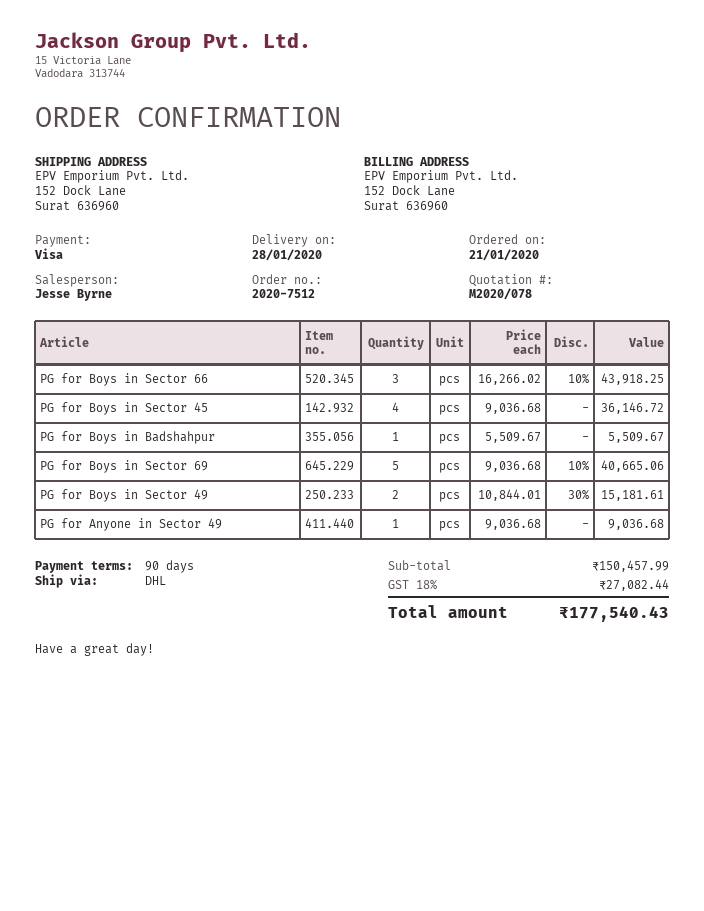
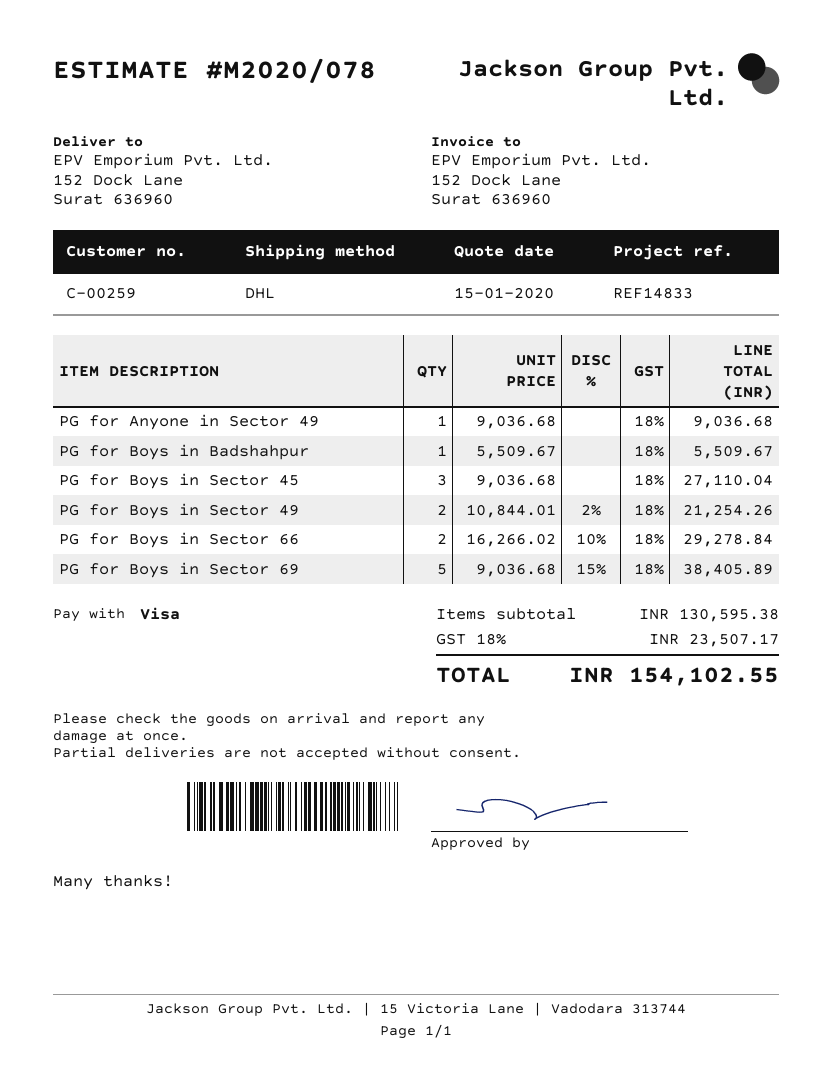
PG for Boys in Sector 66: 3 x 16266.02 - 10% = 43918.25 -> 2 x 16266.02 - 10% = 29278.84
PG for Boys in Sector 45: 4 x 9036.68 = 36146.72 -> 3 x 9036.68 = 27110.04
PG for Boys in Sector 69: 5 x 9036.68 - 10% = 40665.06 -> 5 x 9036.68 - 15% = 38405.89
PG for Boys in Sector 49: 2 x 10844.01 - 30% = 15181.61 -> 2 x 10844.01 - 2% = 21254.26
subtotal: 150457.99 -> 130595.38
tax: 18% = 27082.44 -> 18% = 23507.17
total: 177540.43 -> 154102.55

